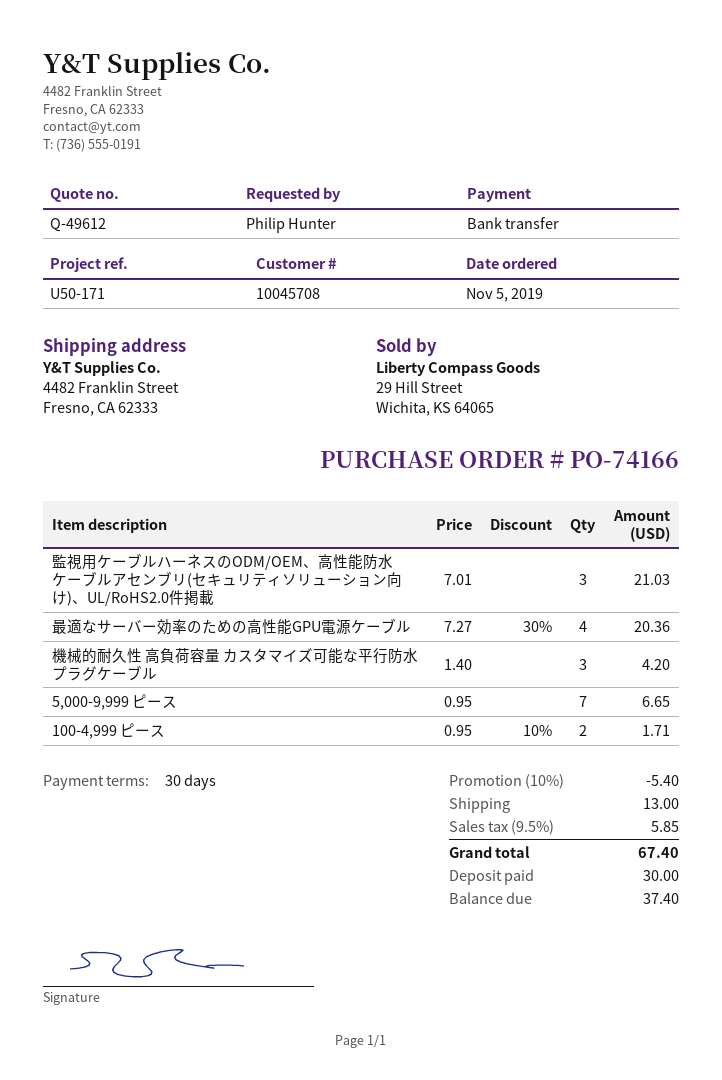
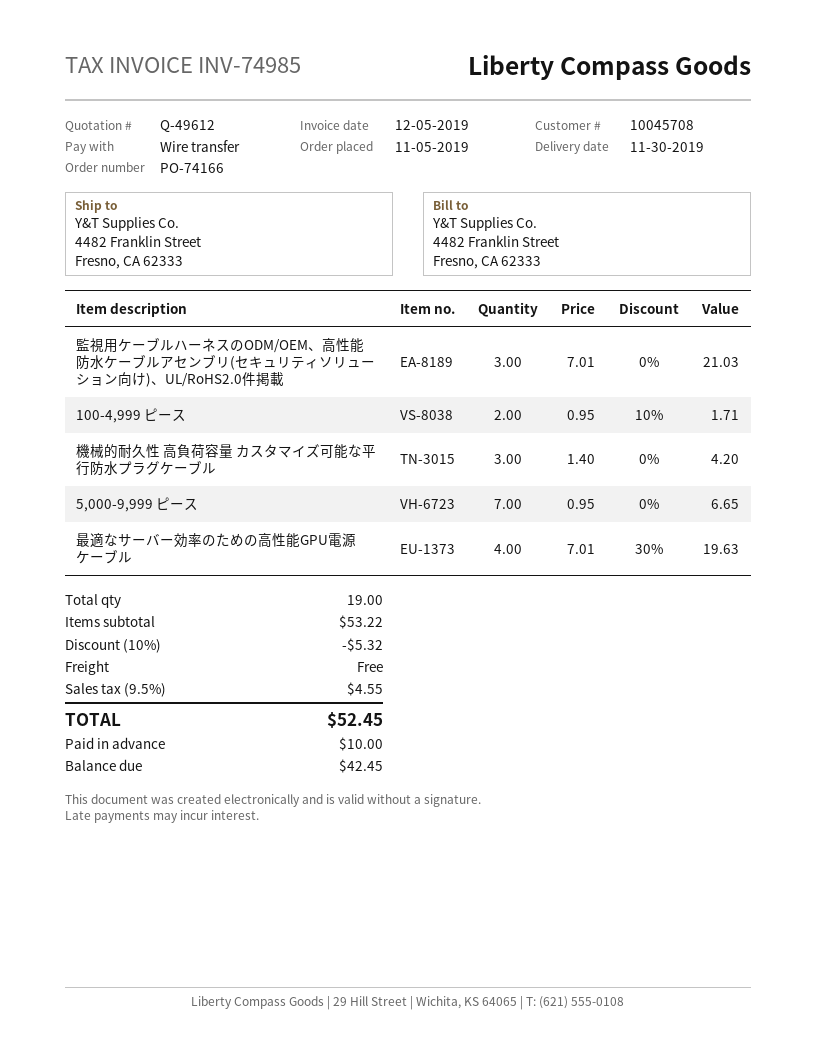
最適なサーバー効率のための高性能GPU電源ケーブル: 4 x 7.27 - 30% = 20.36 -> 4 x 7.01 - 30% = 19.63
discount: 10% = 5.40 -> 10% = 5.32
shipping: 13.00 -> 0.00
tax: 9.5% = 5.85 -> 9.5% = 4.55
total: 67.40 -> 52.45
deposit: 30.00 -> 10.00
balance: 37.40 -> 42.45

